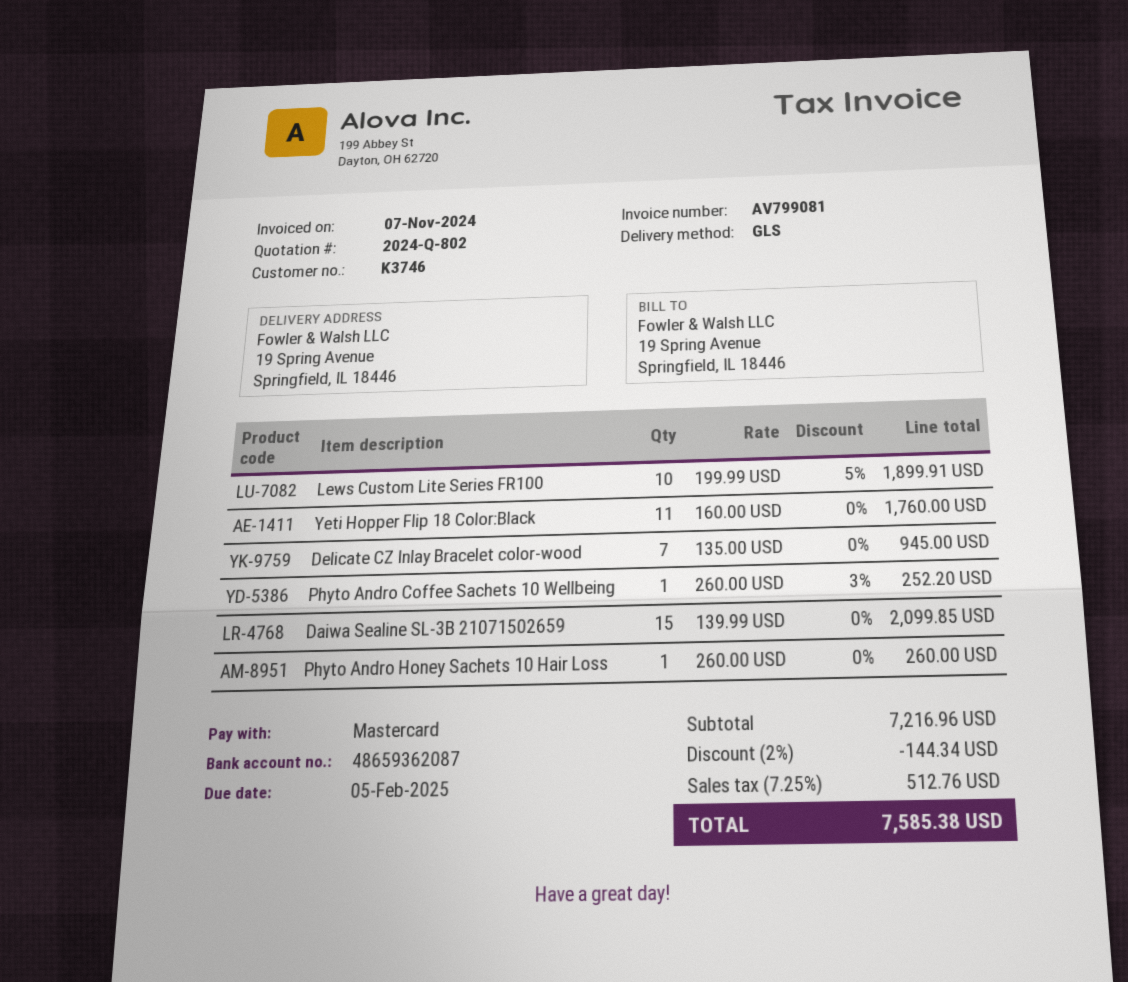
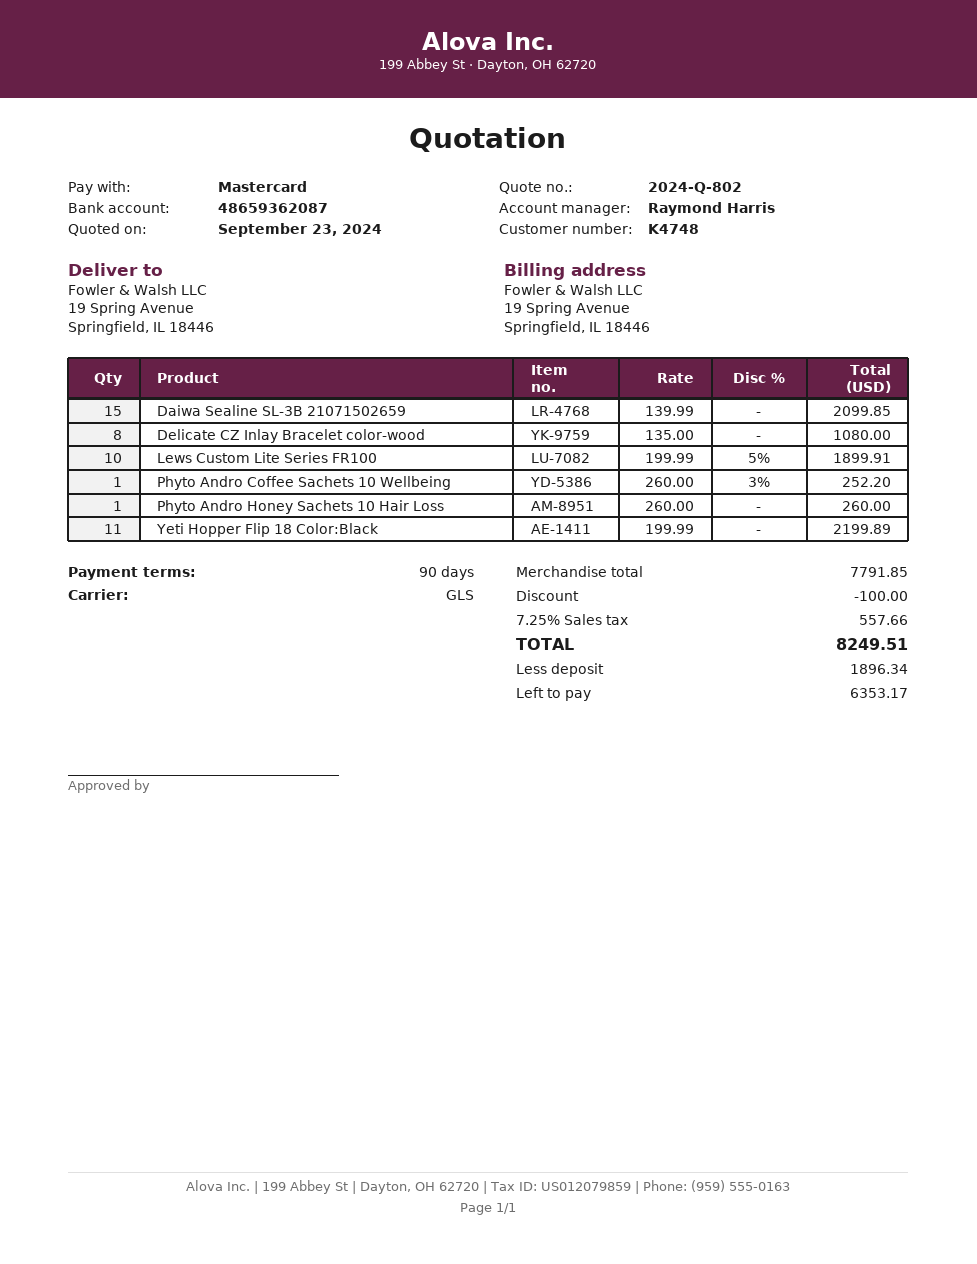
customer number: K3746 -> K4748
Yeti Hopper Flip 18 Color:Black: 11 x 160.00 = 1760.00 -> 11 x 199.99 = 2199.89
Delicate CZ Inlay Bracelet color-wood: 7 x 135.00 = 945.00 -> 8 x 135.00 = 1080.00
subtotal: 7216.96 -> 7791.85
discount: 144.34 -> 100.00
tax: 7.25% = 512.76 -> 7.25% = 557.66
total: 7585.38 -> 8249.51

